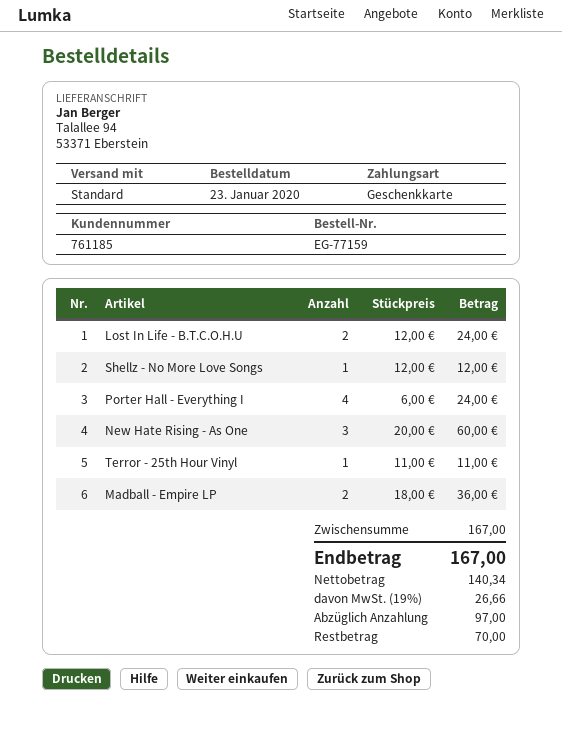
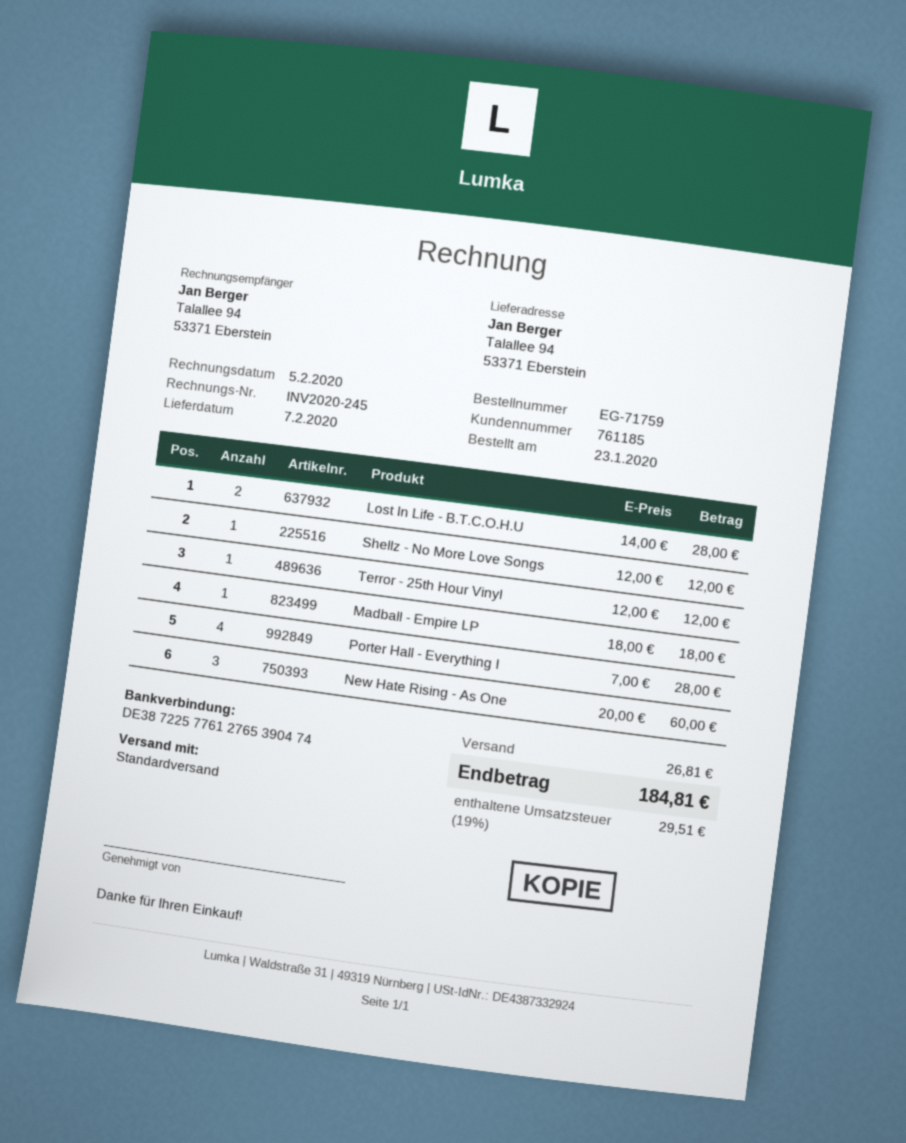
order number: EG-77159 -> EG-71759
Lost In Life - B.T.C.O.H.U: 2 x 12.00 = 24.00 -> 2 x 14.00 = 28.00
Porter Hall - Everything I: 4 x 6.00 = 24.00 -> 4 x 7.00 = 28.00
Terror - 25th Hour Vinyl: 1 x 11.00 = 11.00 -> 1 x 12.00 = 12.00
Madball - Empire LP: 2 x 18.00 = 36.00 -> 1 x 18.00 = 18.00
shipping: none -> 26.81
tax: 19% = 26.66 -> 19% = 29.51
total: 167.00 -> 184.81

